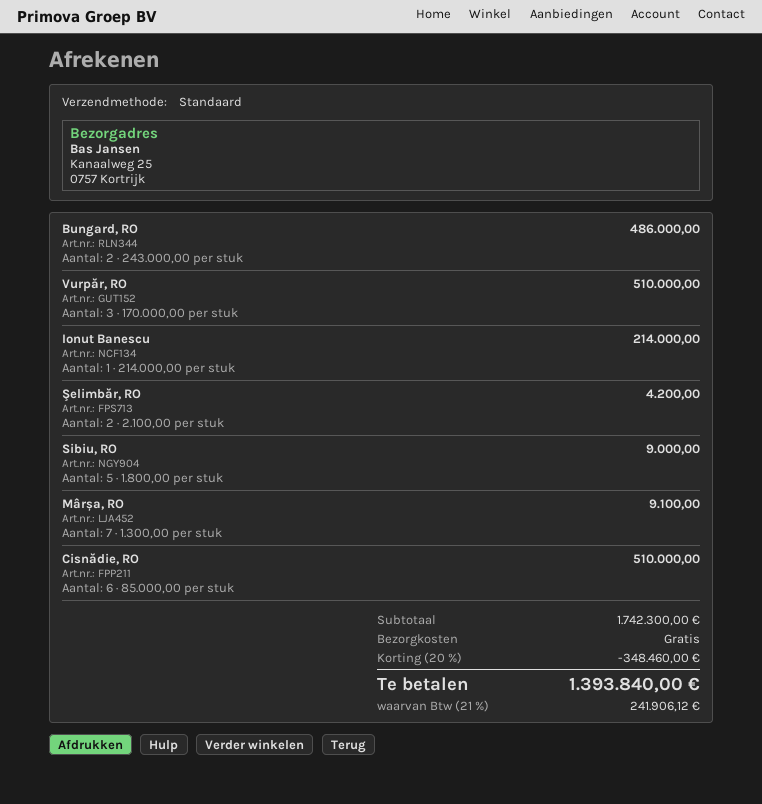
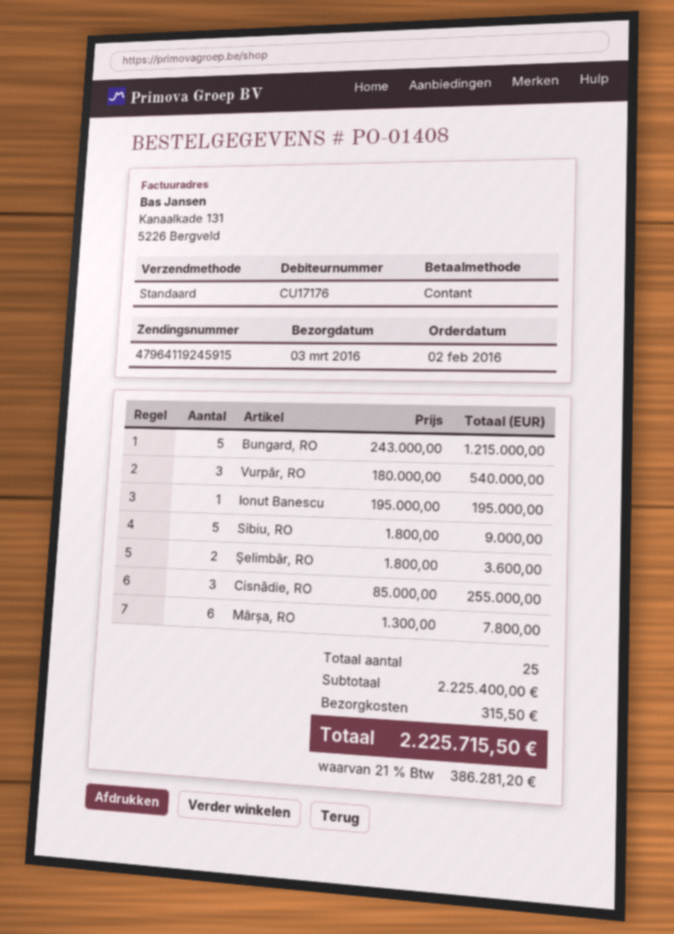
Bungard, RO: 2 x 243000.00 = 486000.00 -> 5 x 243000.00 = 1215000.00
Vurpăr, RO: 3 x 170000.00 = 510000.00 -> 3 x 180000.00 = 540000.00
Ionut Banescu: 1 x 214000.00 = 214000.00 -> 1 x 195000.00 = 195000.00
Şelimbăr, RO: 2 x 2100.00 = 4200.00 -> 2 x 1800.00 = 3600.00
Mârșa, RO: 7 x 1300.00 = 9100.00 -> 6 x 1300.00 = 7800.00
Cisnădie, RO: 6 x 85000.00 = 510000.00 -> 3 x 85000.00 = 255000.00
subtotal: 1742300.00 -> 2225400.00
discount: 20% = 348460.00 -> none
shipping: 0.00 -> 315.50
tax: 21% = 241906.12 -> 21% = 386281.20
total: 1393840.00 -> 2225715.50

